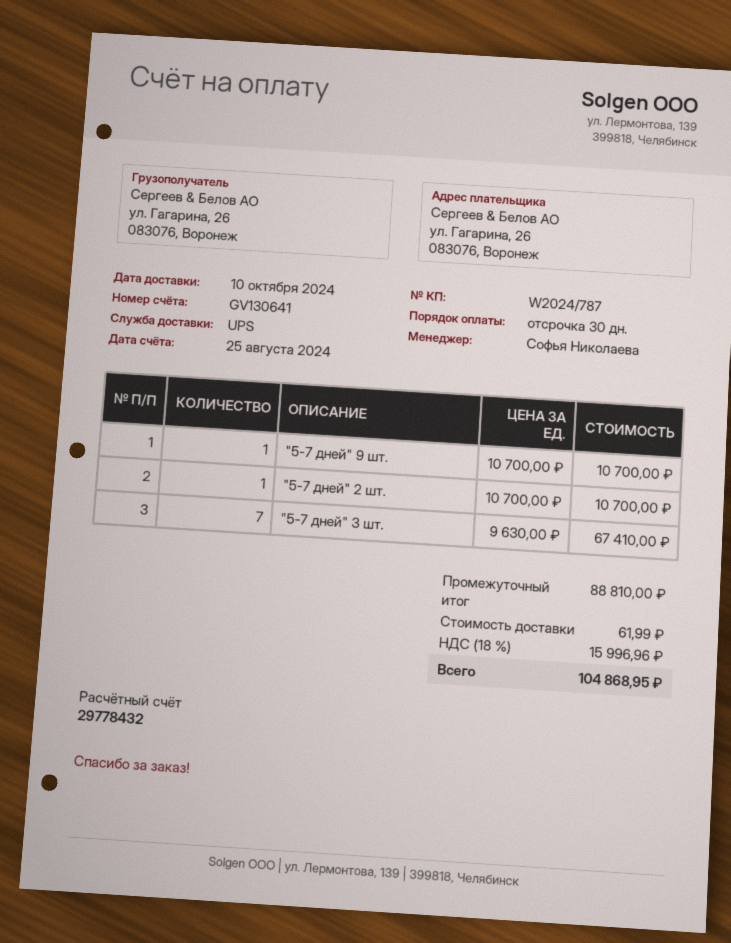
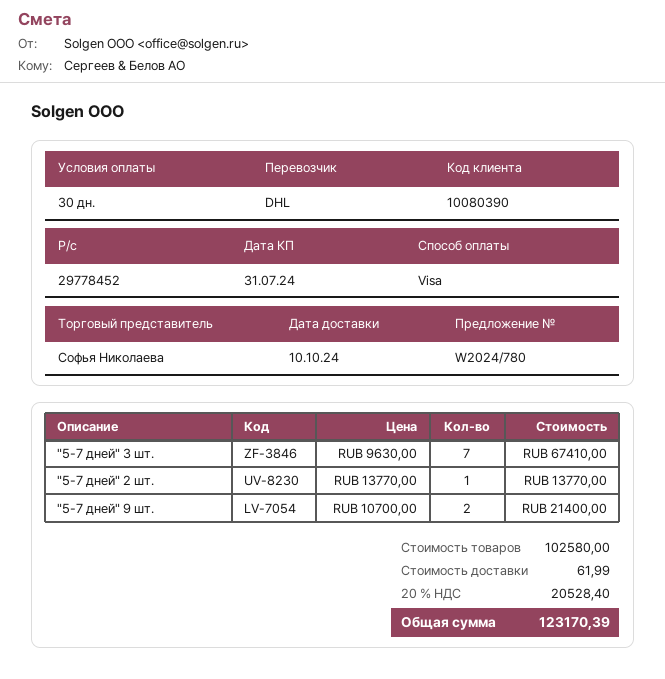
quote number: W2024/787 -> W2024/780
bank account: 29778432 -> 29778452
shipping method: UPS -> DHL
"5-7 дней" 9 шт.: 1 x 10700.00 = 10700.00 -> 2 x 10700.00 = 21400.00
"5-7 дней" 2 шт.: 1 x 10700.00 = 10700.00 -> 1 x 13770.00 = 13770.00
subtotal: 88810.00 -> 102580.00
tax: 18% = 15996.96 -> 20% = 20528.40
total: 104868.95 -> 123170.39

